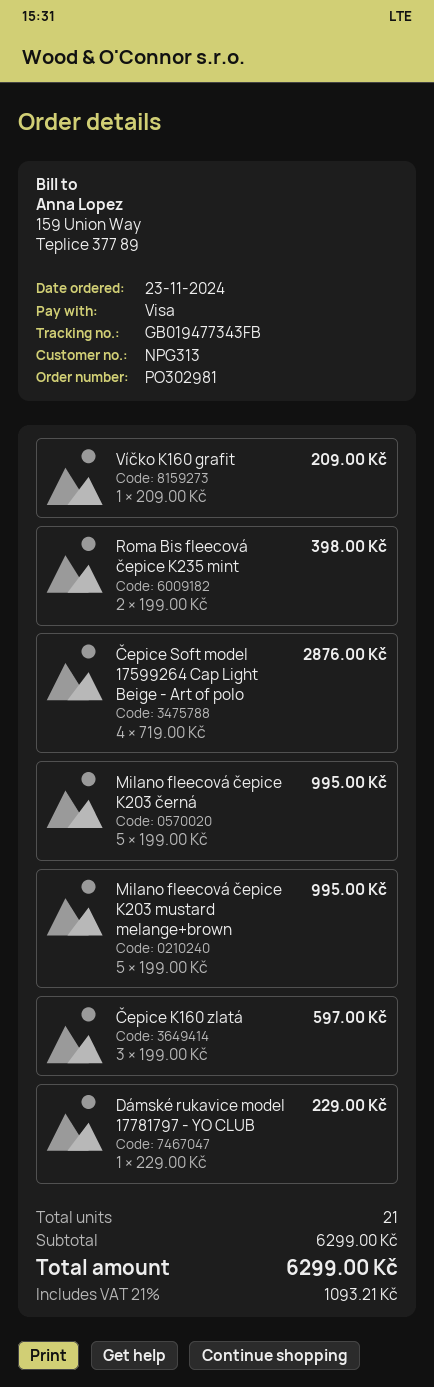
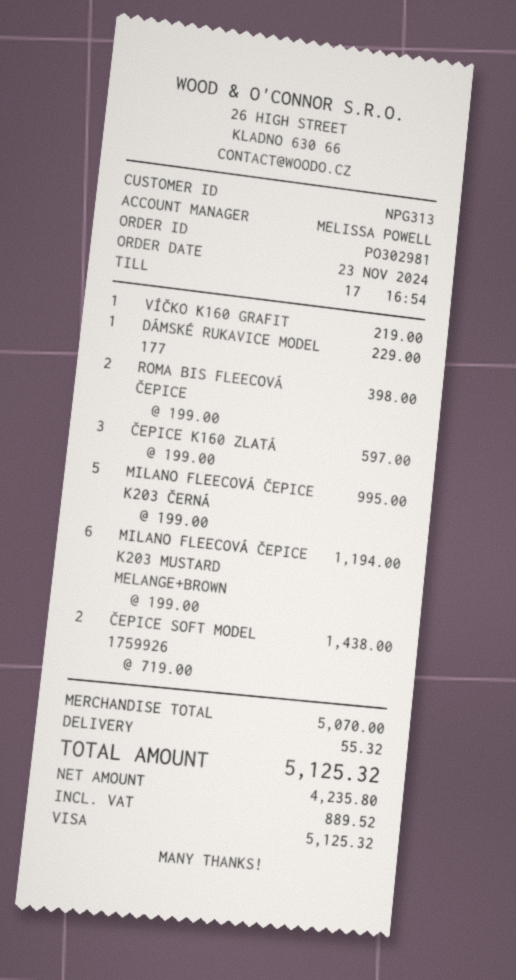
Víčko K160 grafit: 1 x 209.00 = 209.00 -> 1 x 219.00 = 219.00
Čepice Soft model 17599264 Cap Light Beige - Art of polo: 4 x 719.00 = 2876.00 -> 2 x 719.00 = 1438.00
Milano fleecová čepice K203 mustard melange+brown: 5 x 199.00 = 995.00 -> 6 x 199.00 = 1194.00
subtotal: 6299.00 -> 5070.00
shipping: none -> 55.32
tax: 1093.21 -> 889.52
total: 6299.00 -> 5125.32

